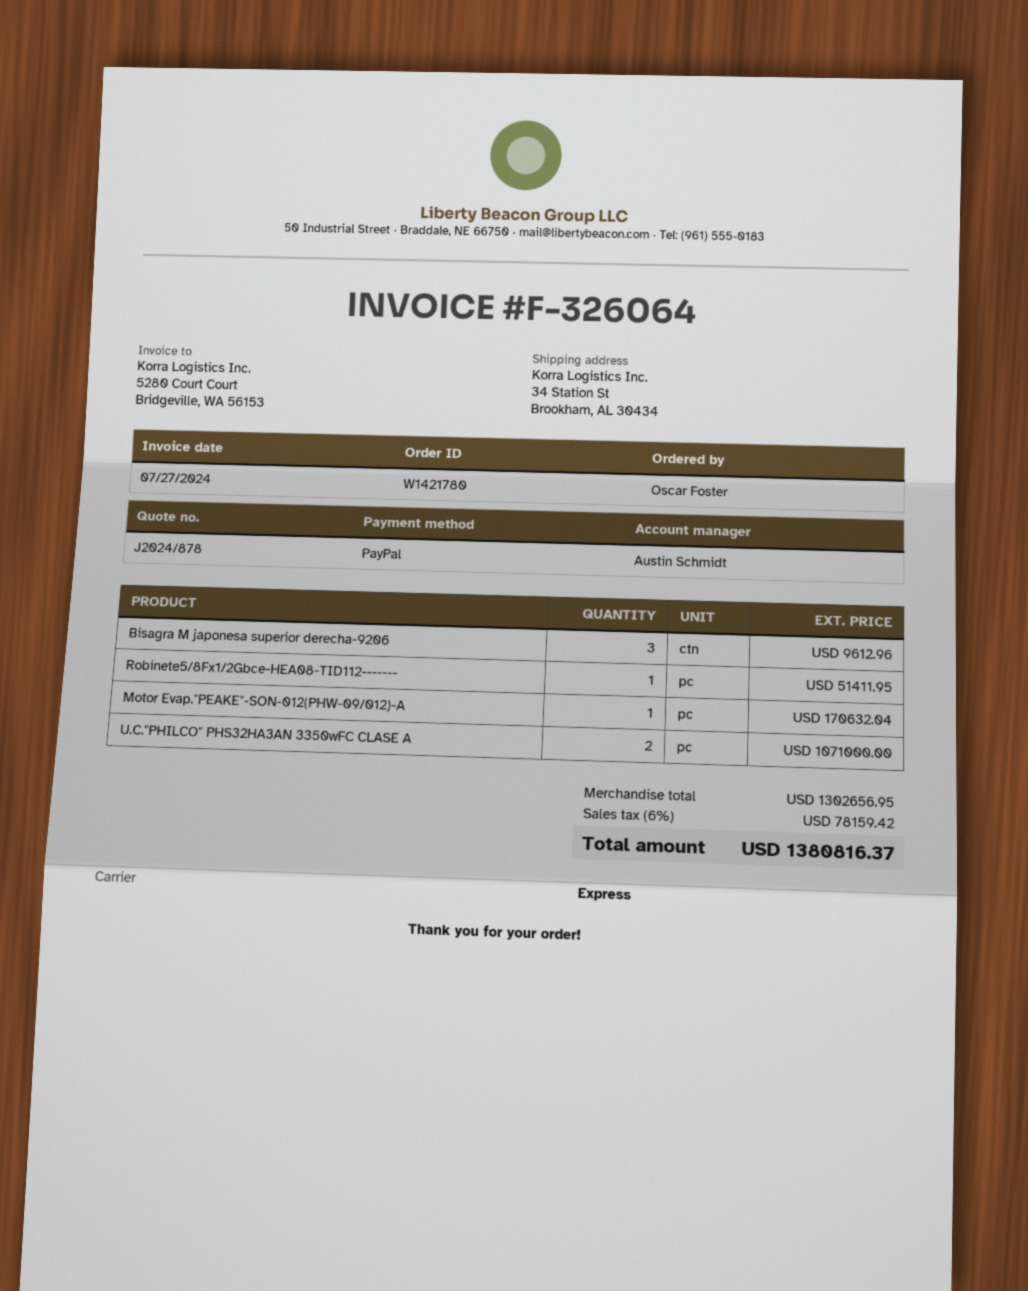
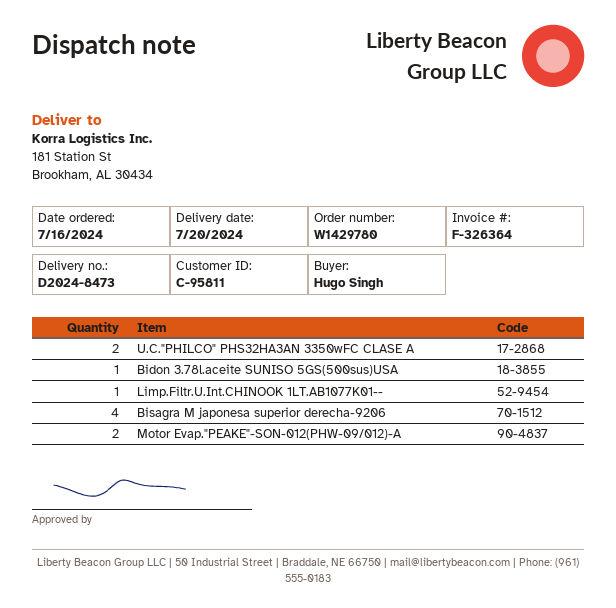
order number: W1421780 -> W1429780
invoice number: F-326064 -> F-326364
ordered by: Oscar Foster -> Hugo Singh
ship to: 34 Station St, Brookham, AL 30434 -> 181 Station St, Brookham, AL 30434
Bisagra M japonesa superior derecha-9206: 3 -> 4
Robinete5/8Fx1/2Gbce-HEA08-TID112-------: 1 -> none
Motor Evap."PEAKE"-SON-012(PHW-09/012)-A: 1 -> 2
Bidon 3.78l.aceite SUNISO 5GS(500sus)USA: none -> 1
Limp.Filtr.U.Int.CHINOOK 1LT.AB1077K01--: none -> 1

